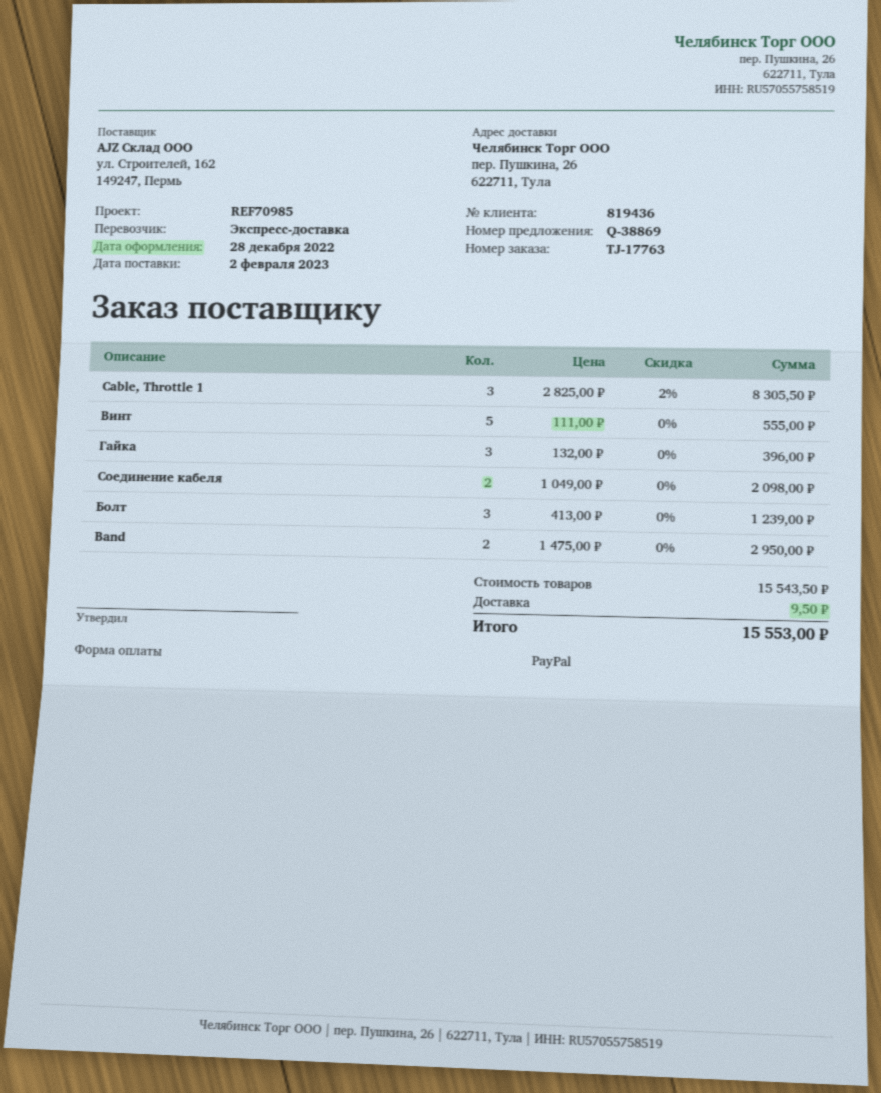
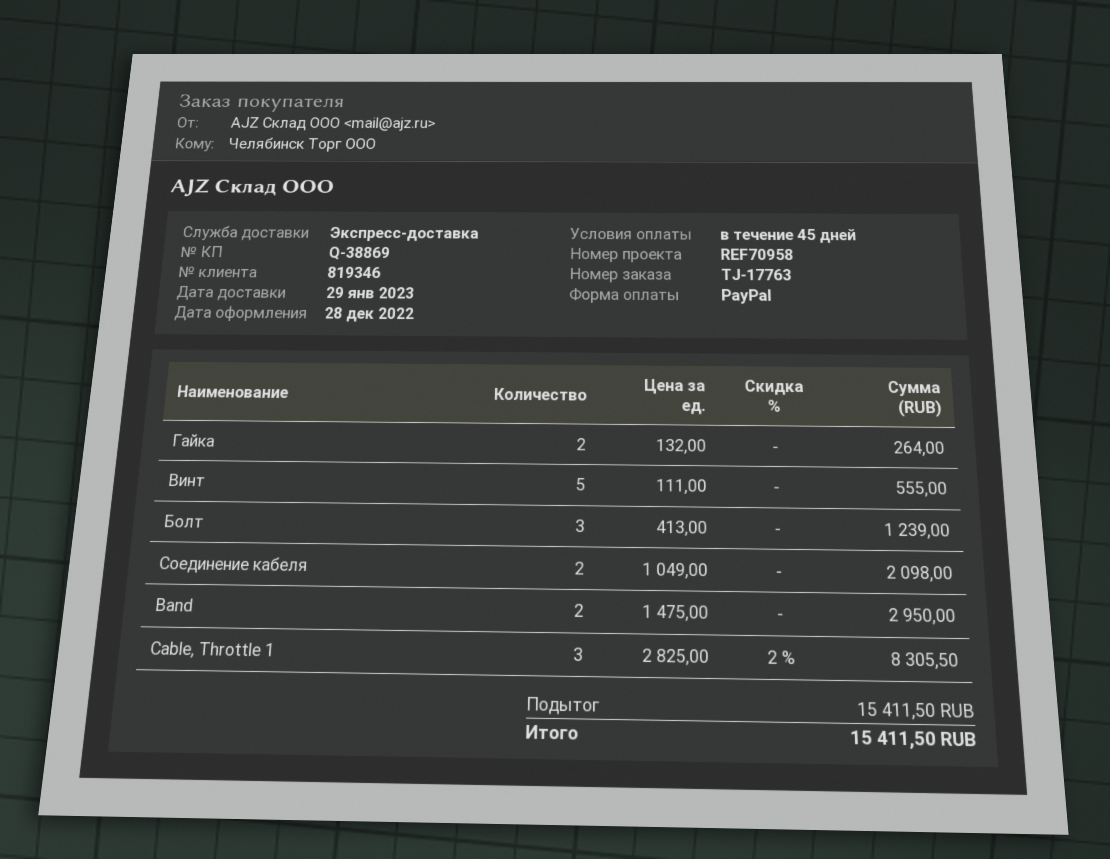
delivery date: 2023-02-02 -> 2023-01-29
customer number: 819436 -> 819346
reference: REF70985 -> REF70958
Гайка: 3 x 132.00 = 396.00 -> 2 x 132.00 = 264.00
subtotal: 15543.50 -> 15411.50
shipping: 9.50 -> none
total: 15553.00 -> 15411.50

